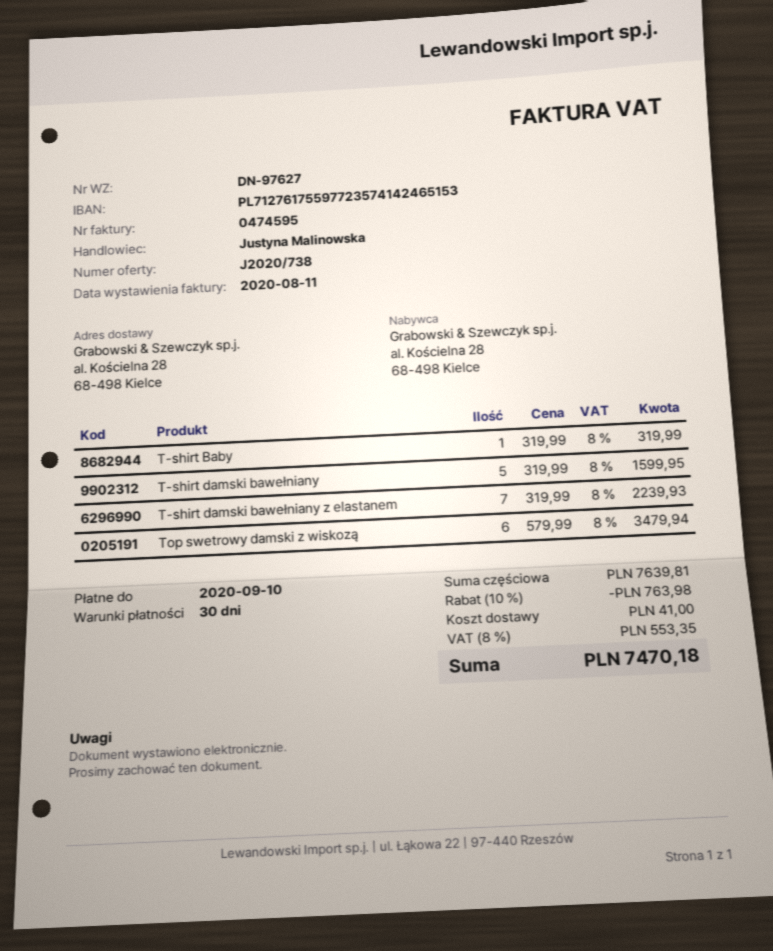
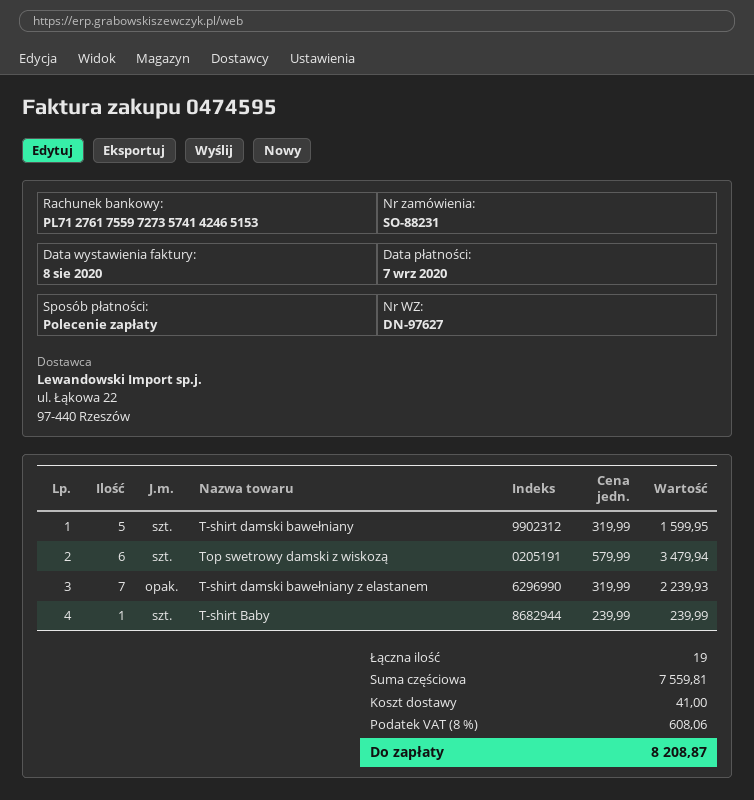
invoice date: 2020-08-11 -> 2020-08-08
due date: 2020-09-10 -> 2020-09-07
bank account: PL71276175597723574142465153 -> PL71276175597273574142465153
T-shirt Baby: 1 x 319.99 = 319.99 -> 1 x 239.99 = 239.99
subtotal: 7639.81 -> 7559.81
discount: 10% = 763.98 -> none
tax: 8% = 553.35 -> 8% = 608.06
total: 7470.18 -> 8208.87

